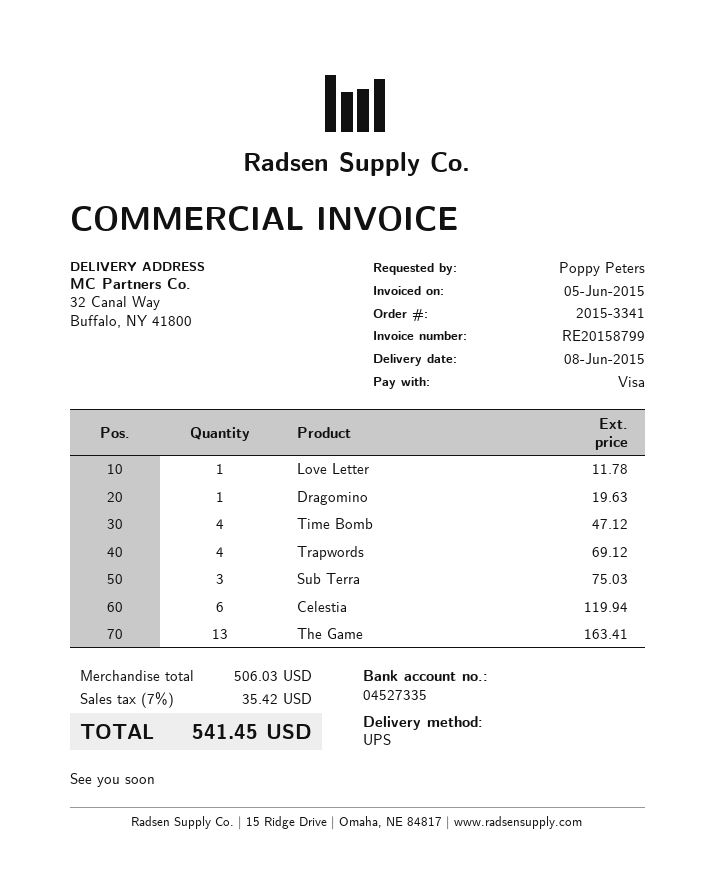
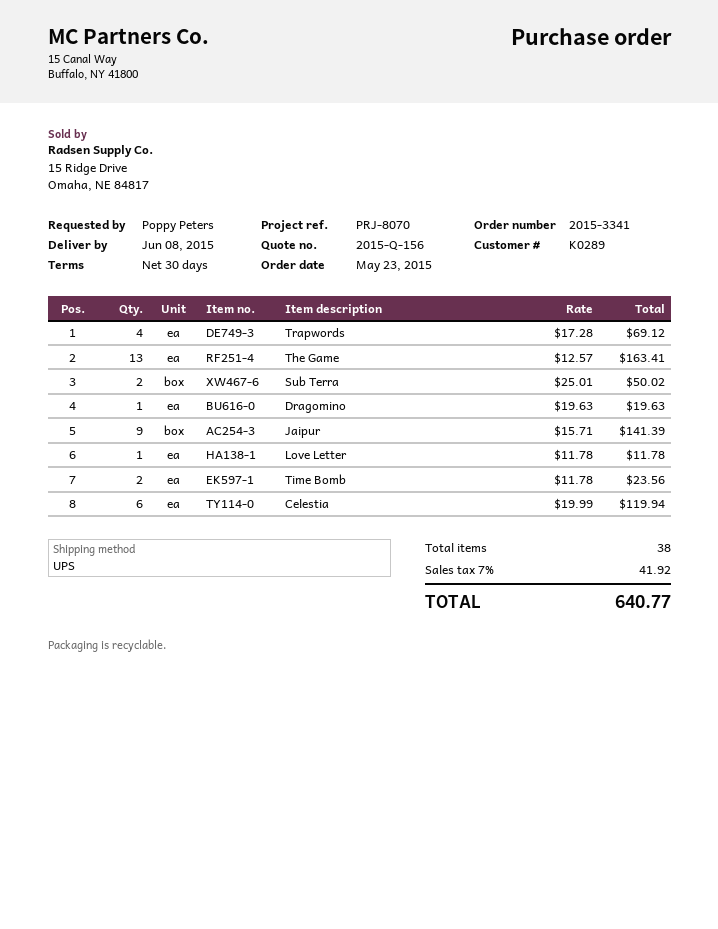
Time Bomb: 4 for 47.12 -> 2 for 23.56
Sub Terra: 3 for 75.03 -> 2 for 50.02
Jaipur: none -> 9 for 141.39
tax: 7% = 35.42 -> 7% = 41.92
total: 541.45 -> 640.77

